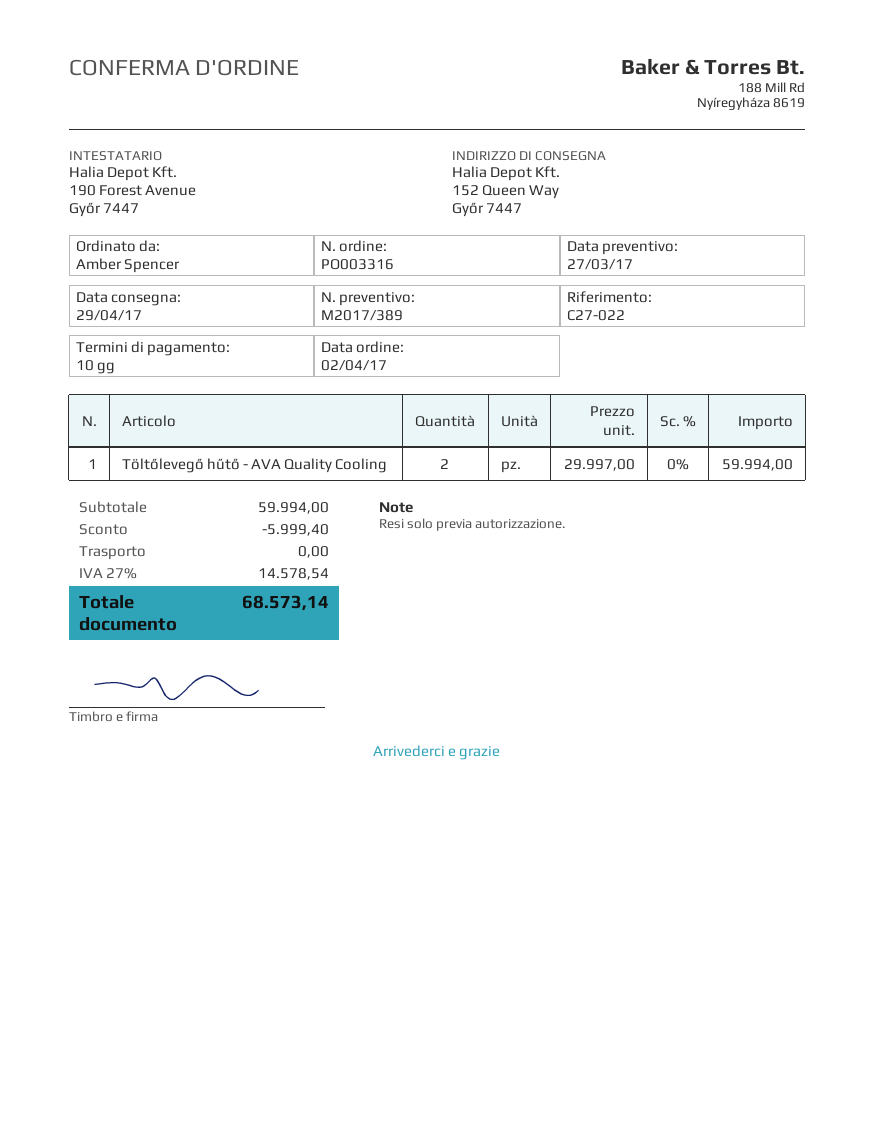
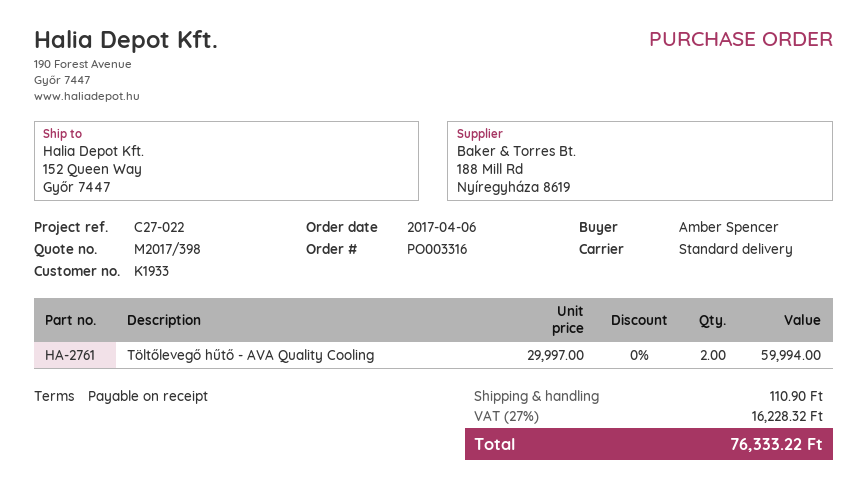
quote number: M2017/389 -> M2017/398
order date: 2017-04-02 -> 2017-04-06
payment terms: 10 days -> on receipt
discount: 5999.40 -> none
shipping: 0.00 -> 110.90
tax: 27% = 14578.54 -> 27% = 16228.32
total: 68573.14 -> 76333.22

